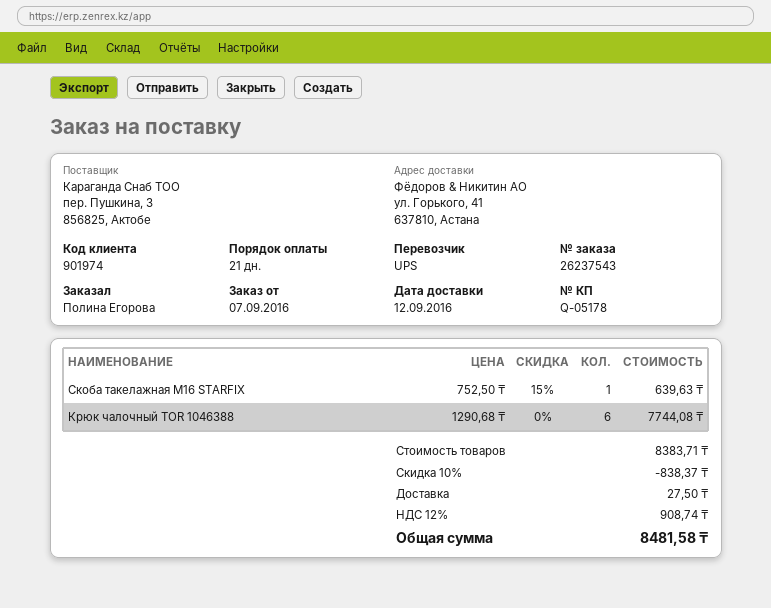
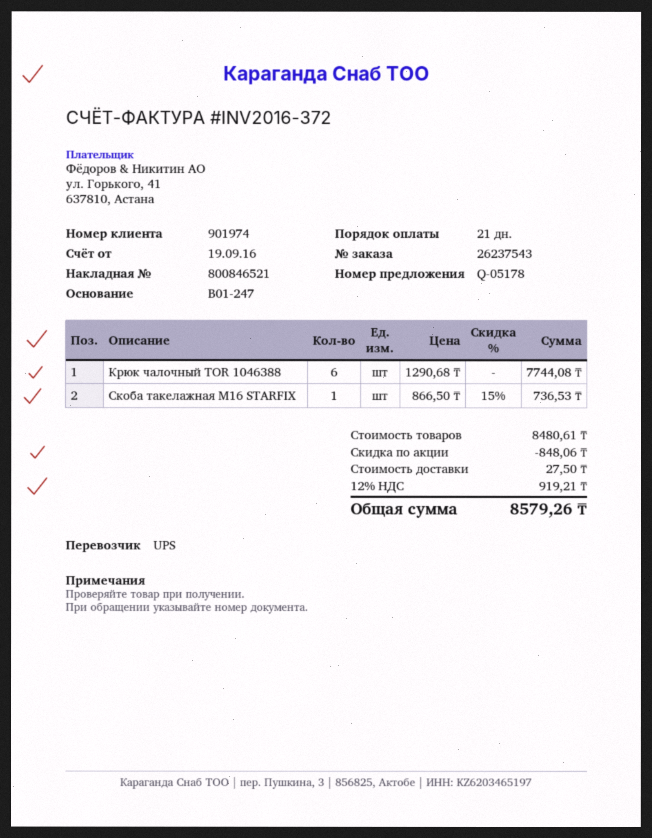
Скоба такелажная М16 STARFIX: 1 x 752.50 - 15% = 639.63 -> 1 x 866.50 - 15% = 736.53
subtotal: 8383.71 -> 8480.61
discount: 838.37 -> 848.06
tax: 12% = 908.74 -> 12% = 919.21
total: 8481.58 -> 8579.26

